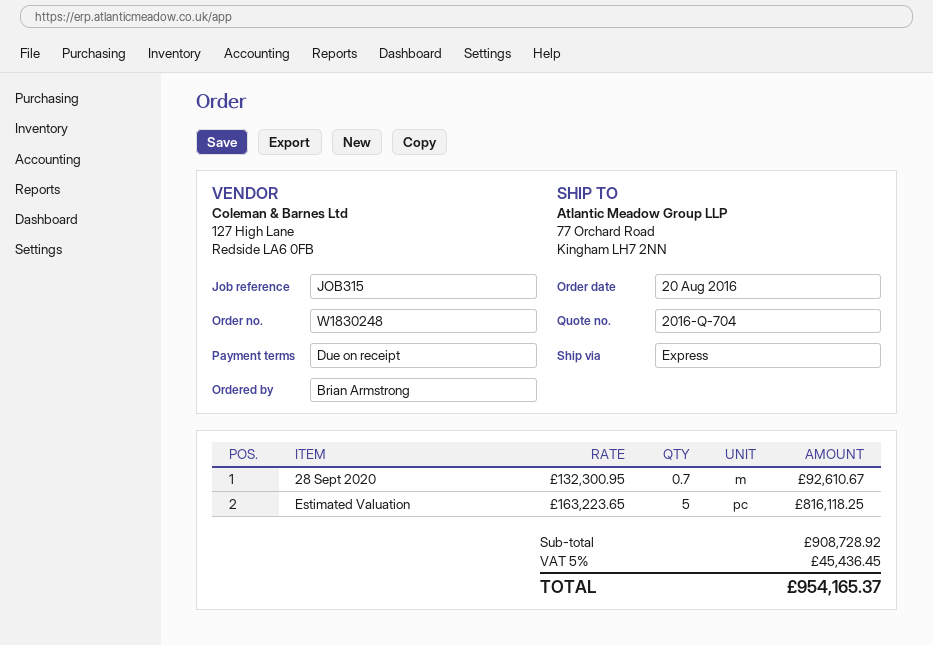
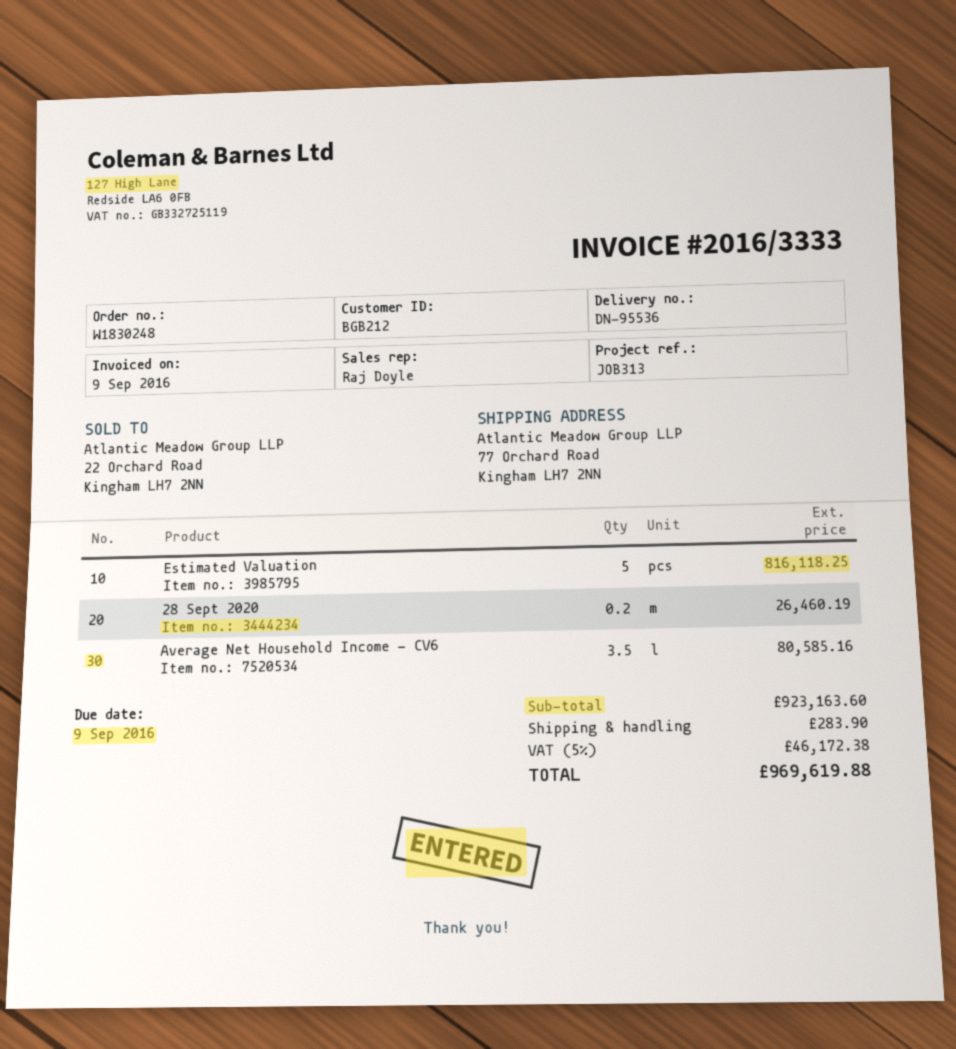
reference: JOB315 -> JOB313
28 Sept 2020: 0.7 for 92610.67 -> 0.2 for 26460.19
Average Net Household Income - CV6: none -> 3.5 for 80585.16
subtotal: 908728.92 -> 923163.60
shipping: none -> 283.90
tax: 5% = 45436.45 -> 5% = 46172.38
total: 954165.37 -> 969619.88

